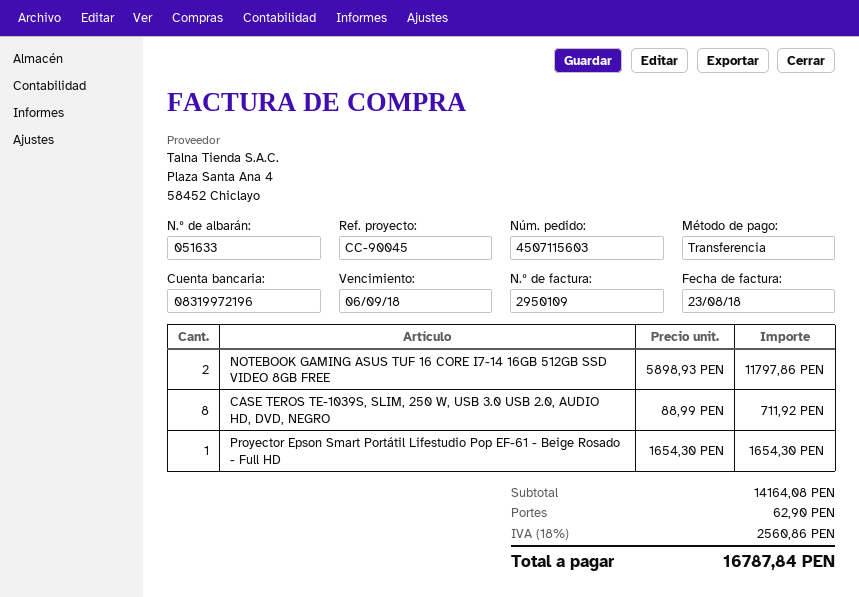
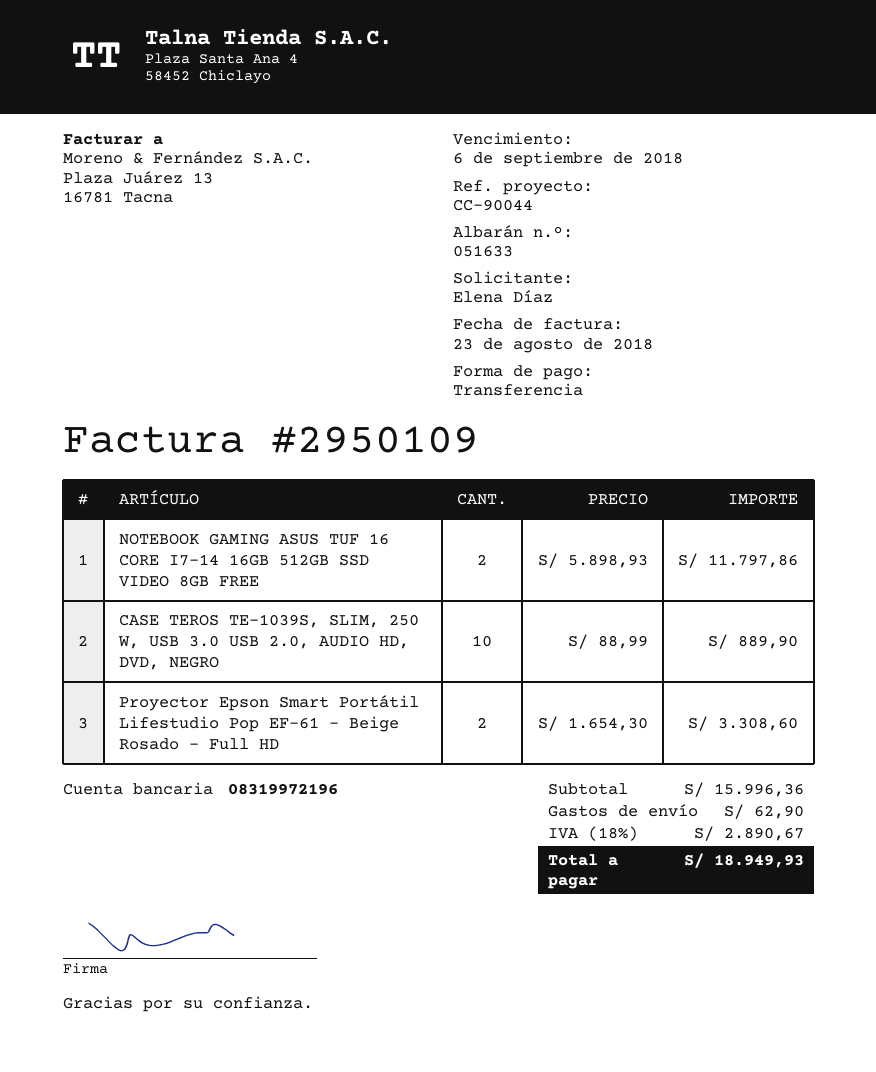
reference: CC-90045 -> CC-90044
CASE TEROS TE-1039S, SLIM, 250 W, USB 3.0 USB 2.0, AUDIO HD, DVD, NEGRO: 8 x 88.99 = 711.92 -> 10 x 88.99 = 889.90
Proyector Epson Smart Portátil Lifestudio Pop EF-61 - Beige Rosado - Full HD: 1 x 1654.30 = 1654.30 -> 2 x 1654.30 = 3308.60
subtotal: 14164.08 -> 15996.36
tax: 18% = 2560.86 -> 18% = 2890.67
total: 16787.84 -> 18949.93

